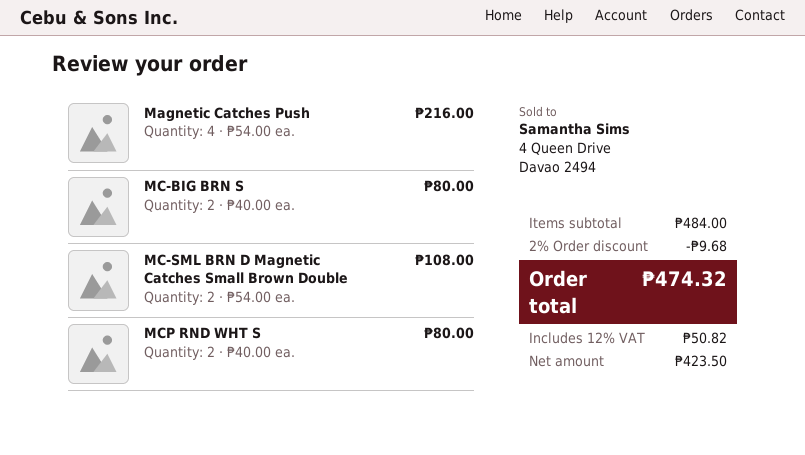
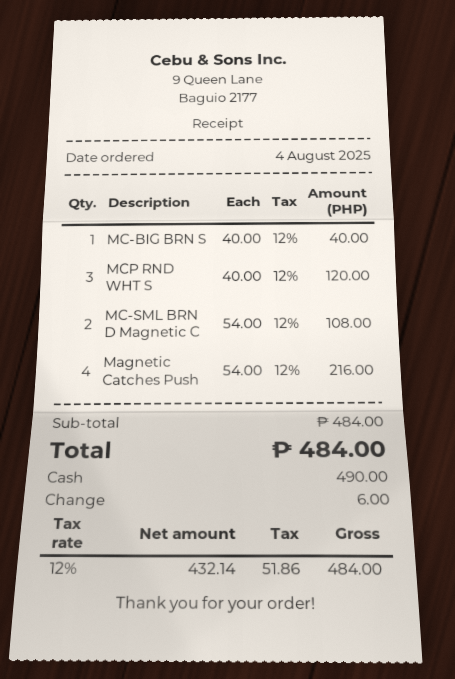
MC-BIG BRN S: 2 x 40.00 = 80.00 -> 1 x 40.00 = 40.00
MCP RND WHT S: 2 x 40.00 = 80.00 -> 3 x 40.00 = 120.00
discount: 2% = 9.68 -> none
net: 423.50 -> 432.14
tax: 12% = 50.82 -> 12% = 51.86
total: 474.32 -> 484.00

